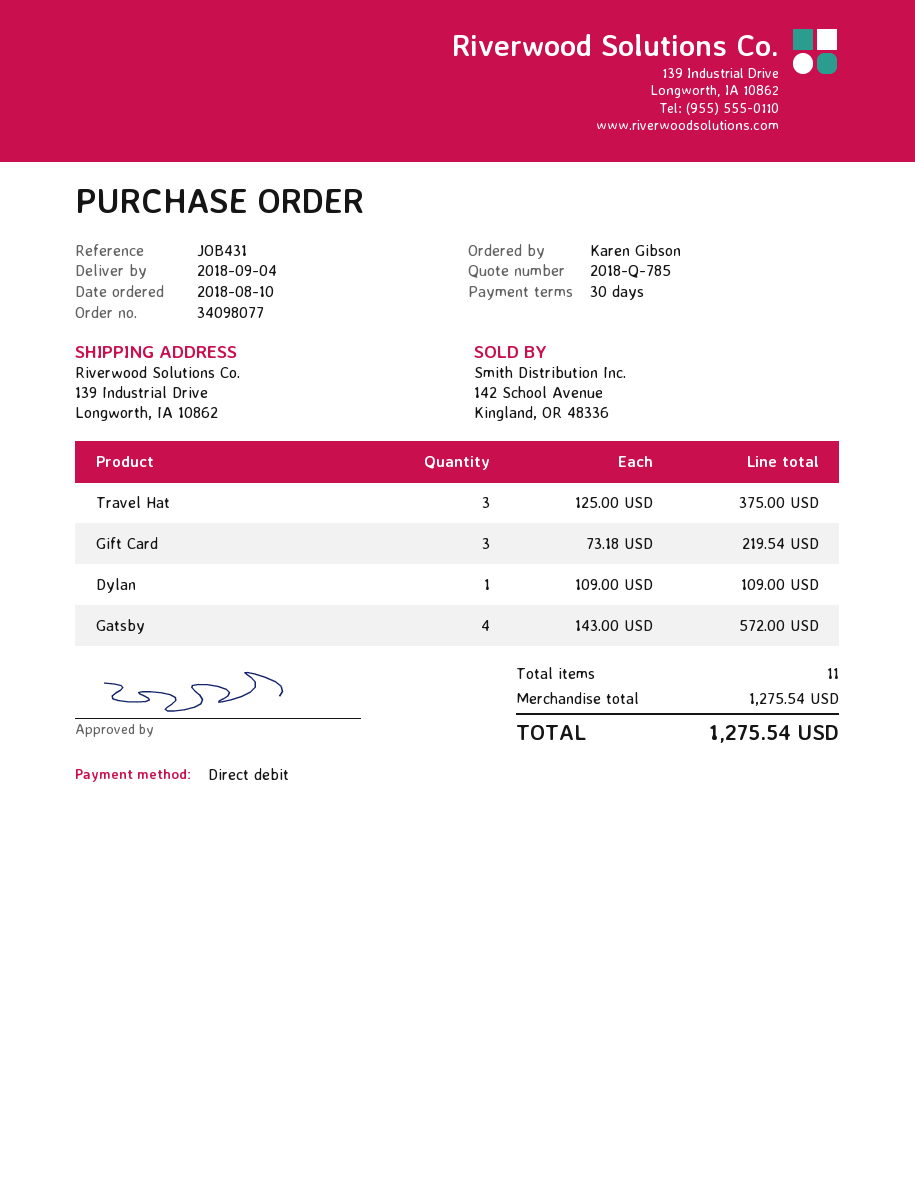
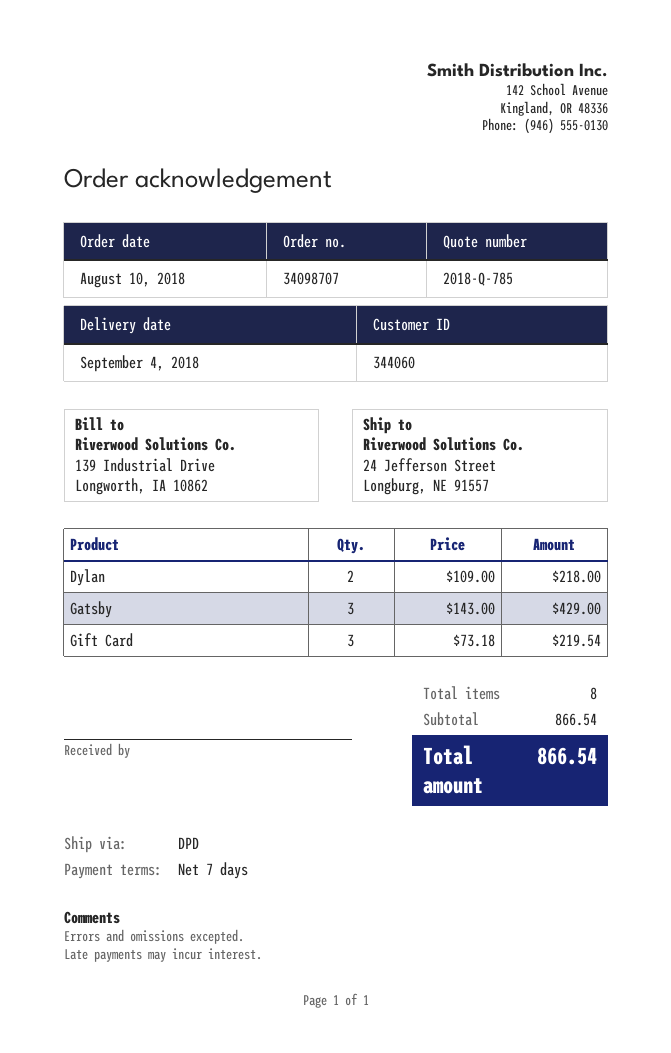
order number: 34098077 -> 34098707
payment terms: 30 days -> 7 days
ship to: 139 Industrial Drive, Longworth, IA 10862 -> 24 Jefferson Street, Longburg, NE 91557
Travel Hat: 3 x 125.00 = 375.00 -> none
Dylan: 1 x 109.00 = 109.00 -> 2 x 109.00 = 218.00
Gatsby: 4 x 143.00 = 572.00 -> 3 x 143.00 = 429.00
total quantity: 11 -> 8
subtotal: 1275.54 -> 866.54
total: 1275.54 -> 866.54

